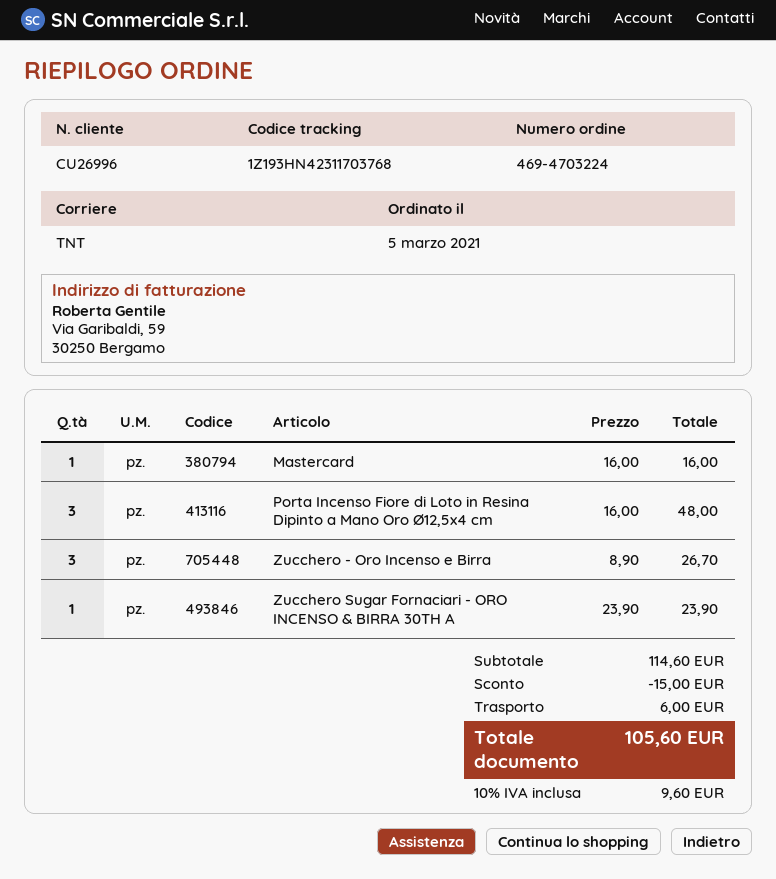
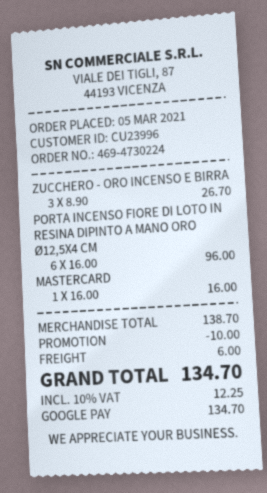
order number: 469-4703224 -> 469-4730224
customer number: CU26996 -> CU23996
Porta Incenso Fiore di Loto in Resina Dipinto a Mano Oro Ø12,5x4 cm: 3 x 16.00 = 48.00 -> 6 x 16.00 = 96.00
Zucchero Sugar Fornaciari - ORO INCENSO & BIRRA 30TH A: 1 x 23.90 = 23.90 -> none
subtotal: 114.60 -> 138.70
discount: 15.00 -> 10.00
tax: 10% = 9.60 -> 10% = 12.25
total: 105.60 -> 134.70

